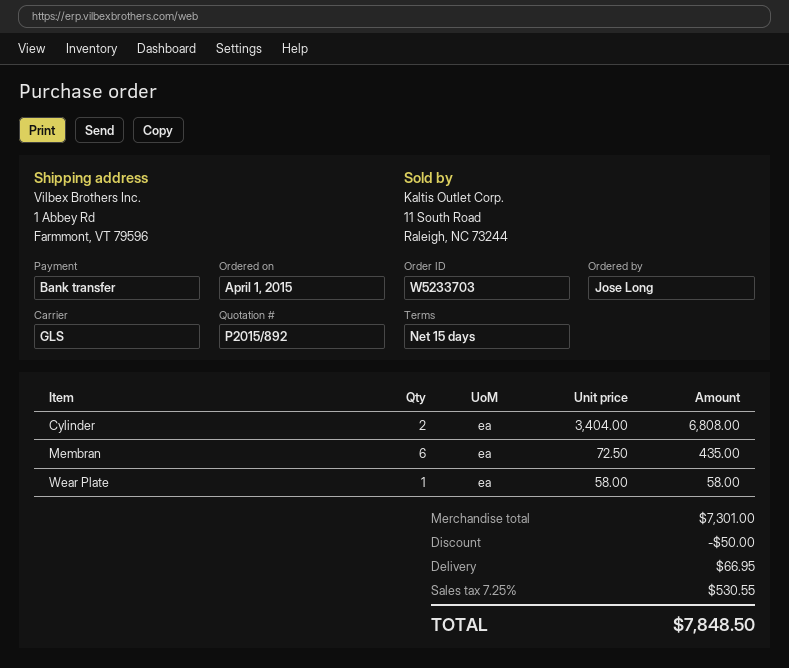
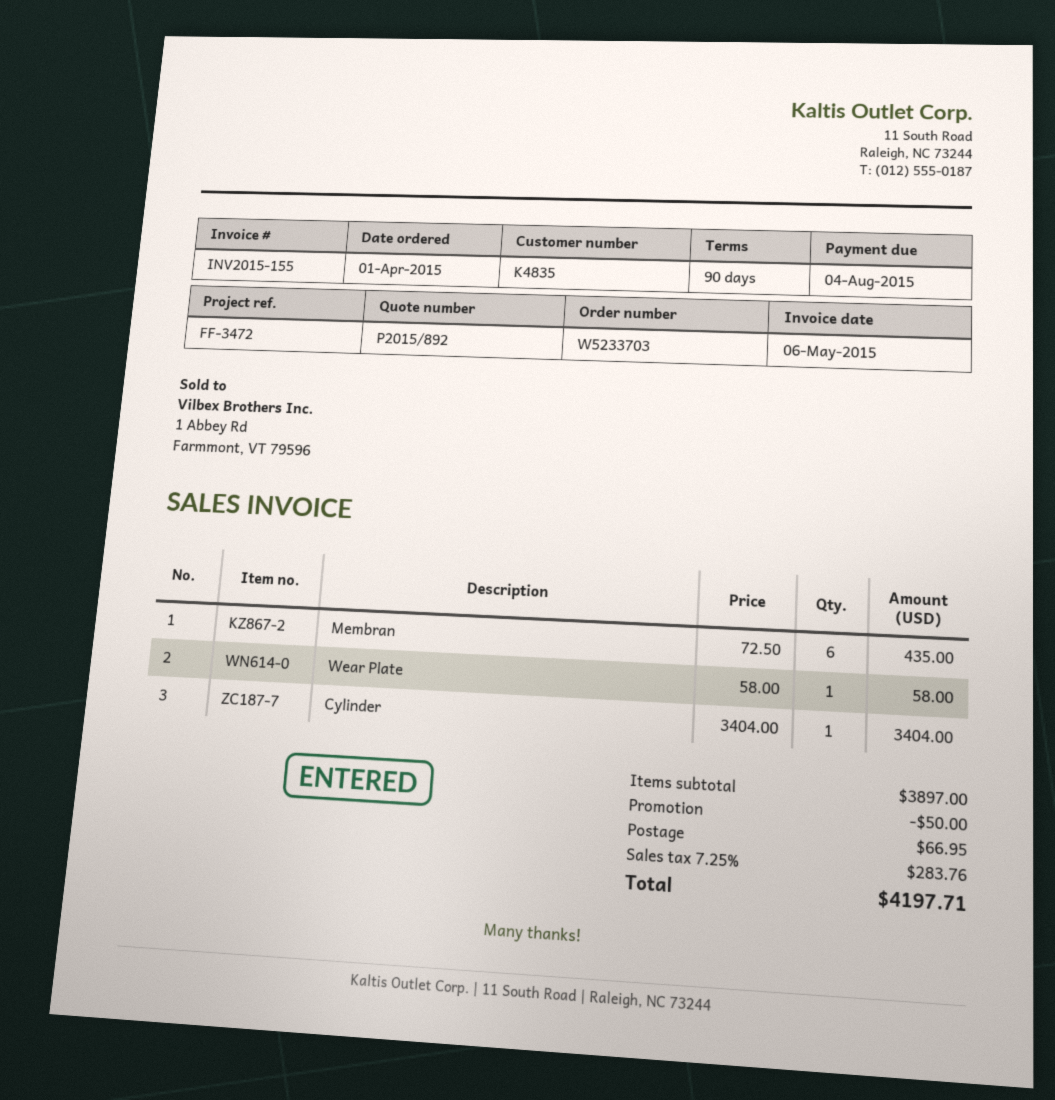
payment terms: 15 days -> 90 days
Cylinder: 2 x 3404.00 = 6808.00 -> 1 x 3404.00 = 3404.00
subtotal: 7301.00 -> 3897.00
tax: 7.25% = 530.55 -> 7.25% = 283.76
total: 7848.50 -> 4197.71

